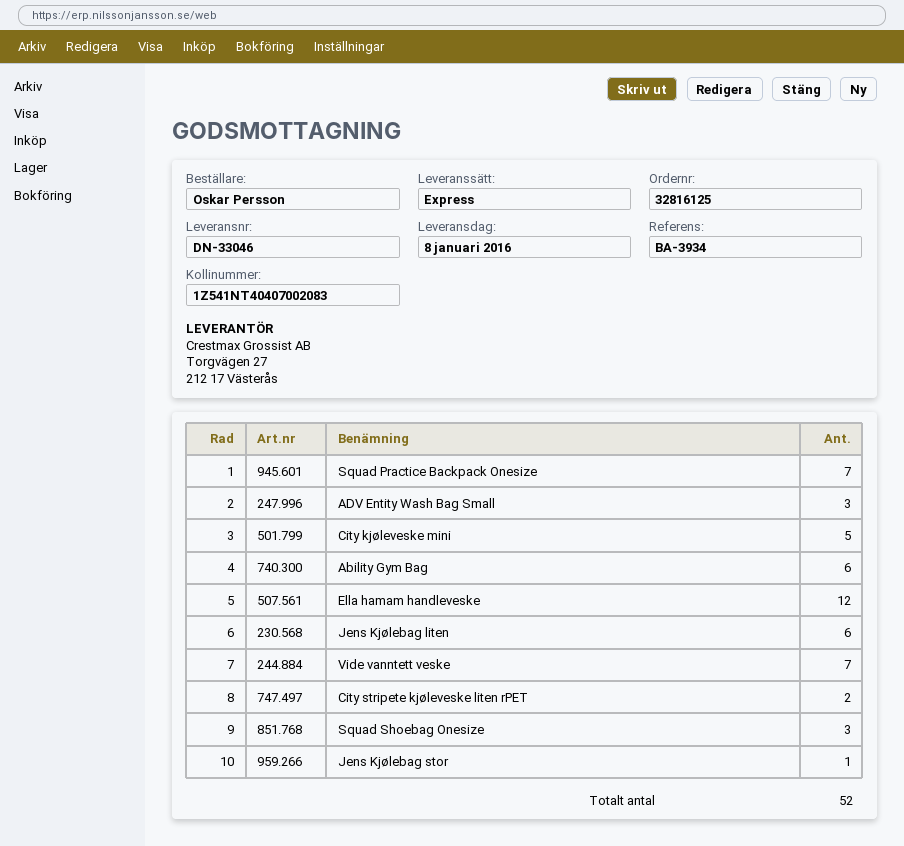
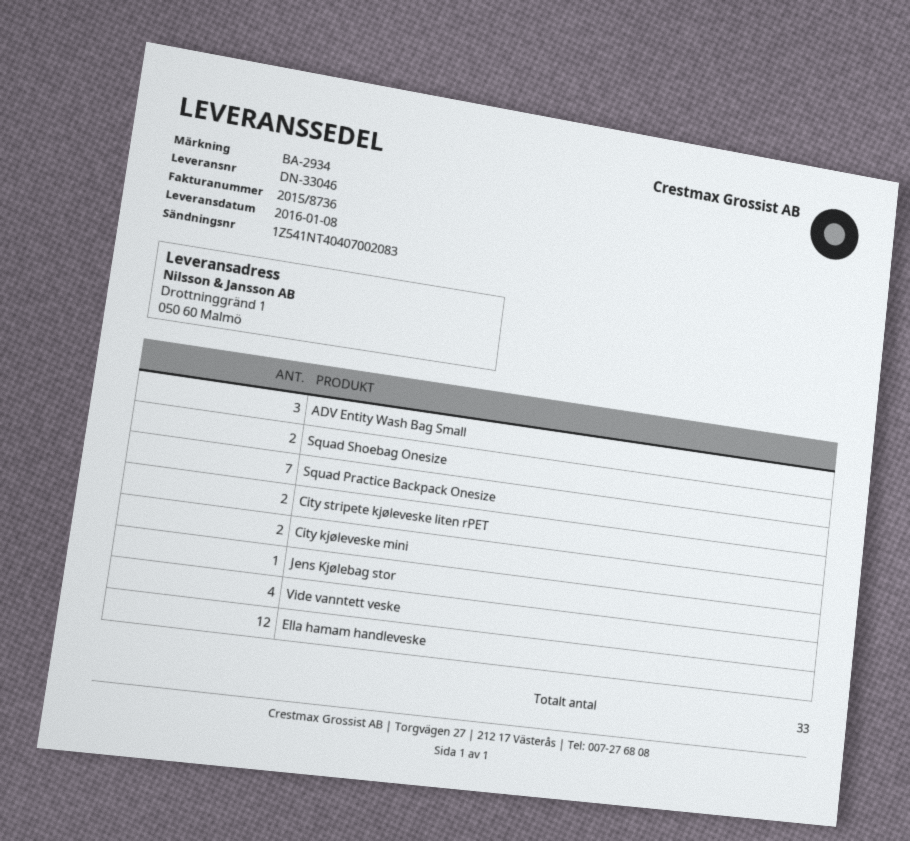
reference: BA-3934 -> BA-2934
City kjøleveske mini: 5 -> 2
Ability Gym Bag: 6 -> none
Jens Kjølebag liten: 6 -> none
Vide vanntett veske: 7 -> 4
Squad Shoebag Onesize: 3 -> 2
total quantity: 52 -> 33

